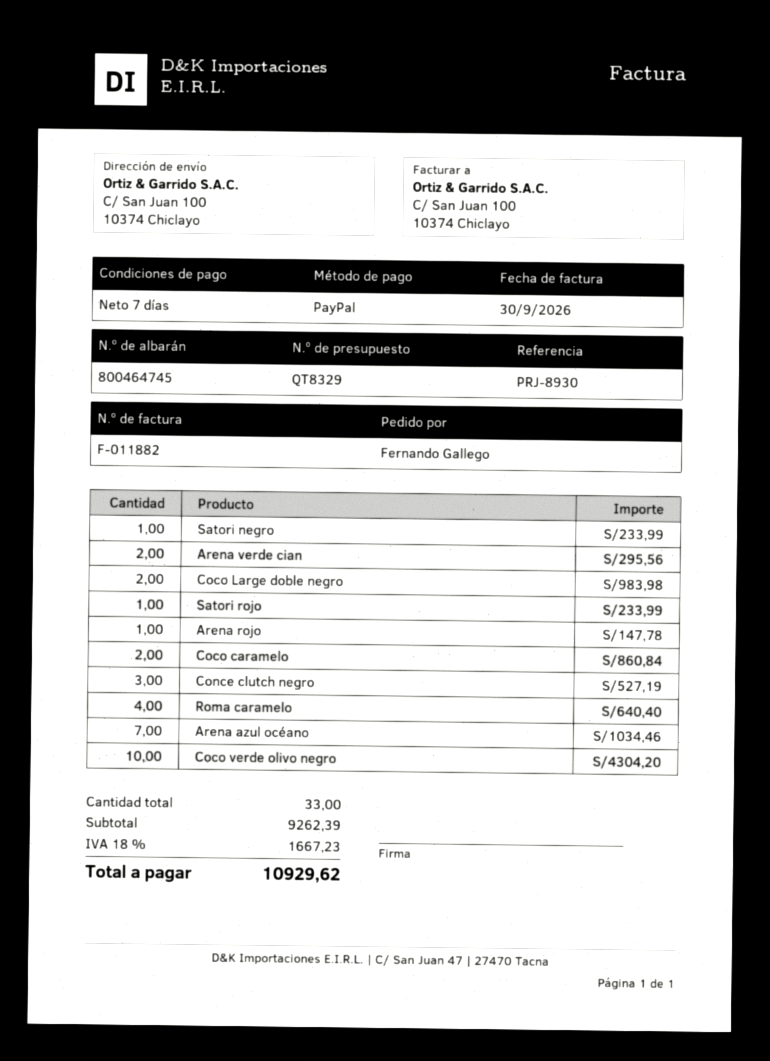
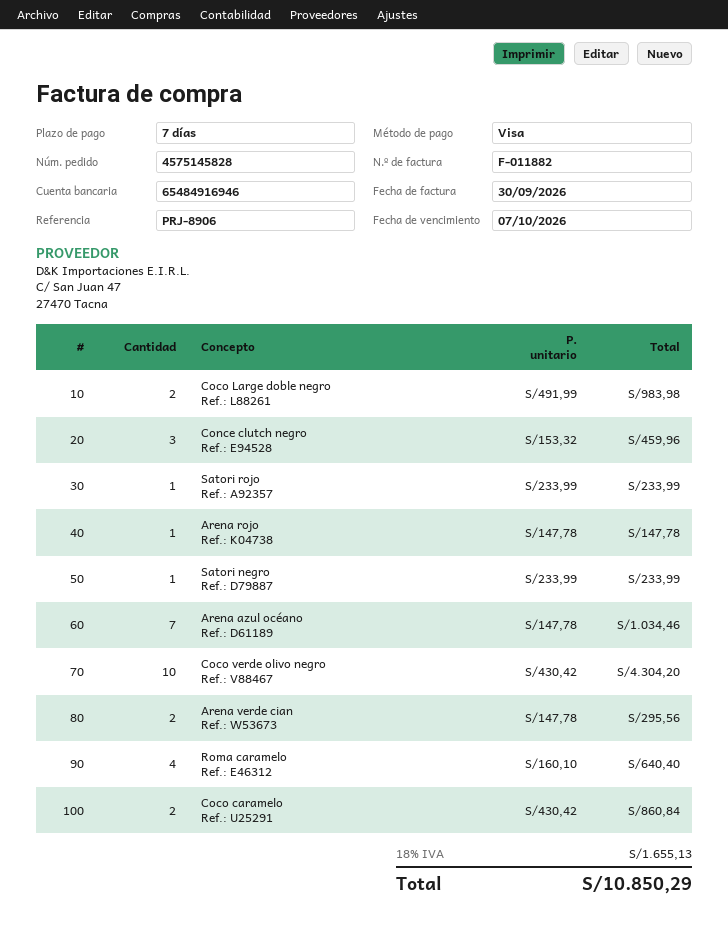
reference: PRJ-8930 -> PRJ-8906
payment method: PayPal -> Visa
Conce clutch negro: 3 for 527.19 -> 3 for 459.96
tax: 18% = 1667.23 -> 18% = 1655.13
total: 10929.62 -> 10850.29

